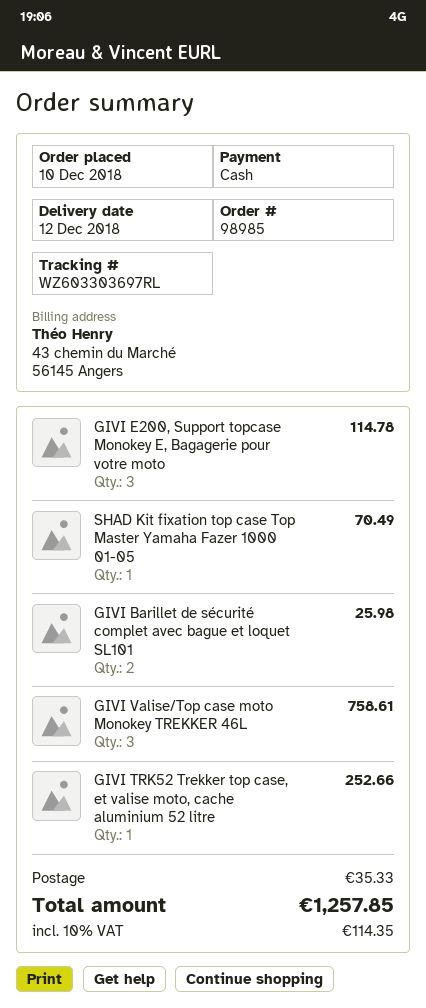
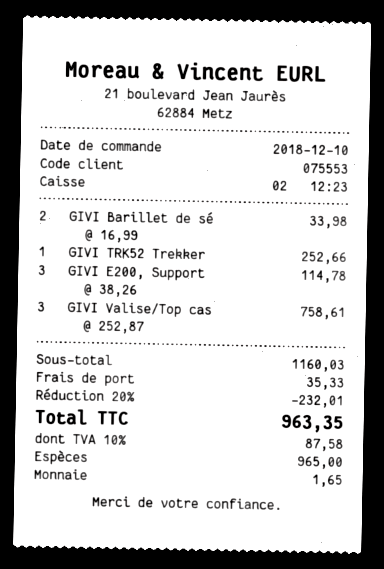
SHAD Kit fixation top case Top Master Yamaha Fazer 1000 01-05: 1 for 70.49 -> none
GIVI Barillet de sécurité complet avec bague et loquet SL101: 2 for 25.98 -> 2 for 33.98
discount: none -> 20% = 232.01
tax: 10% = 114.35 -> 10% = 87.58
total: 1257.85 -> 963.35

